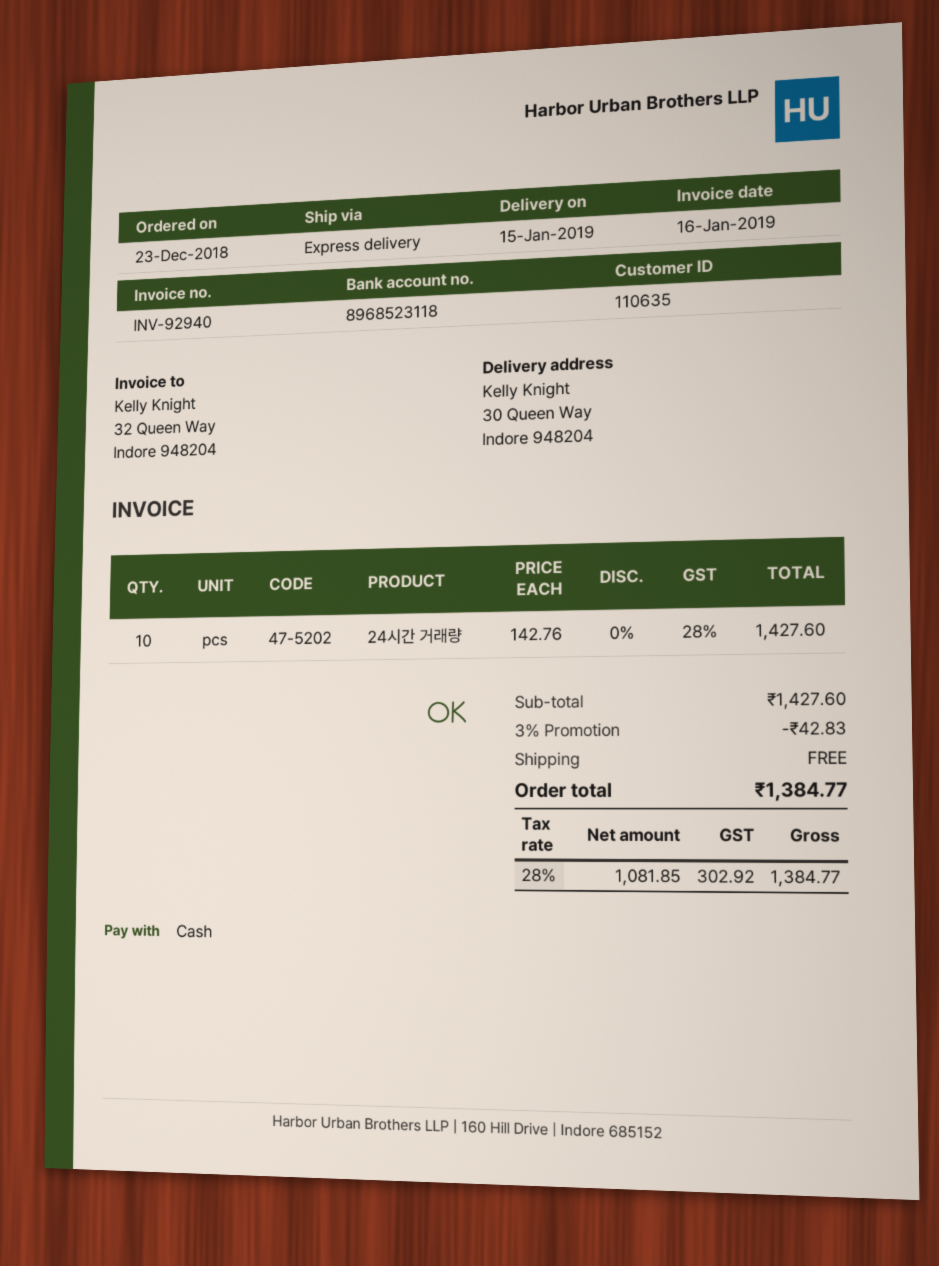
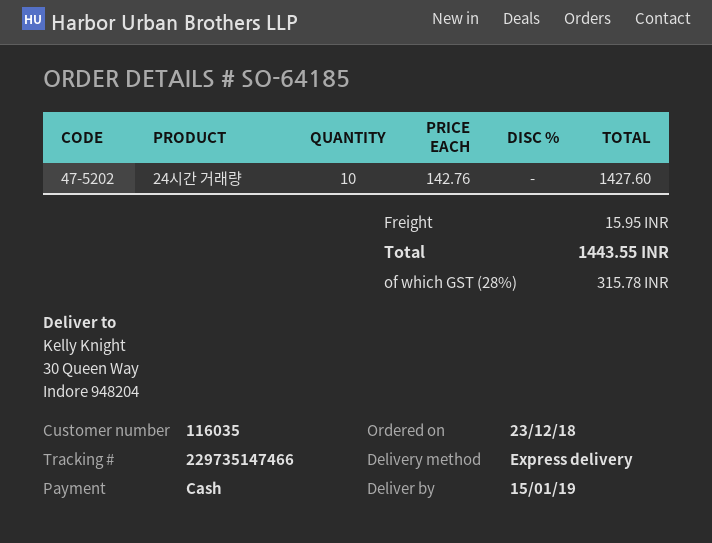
customer number: 110635 -> 116035
discount: 3% = 42.83 -> none
shipping: 0.00 -> 15.95
tax: 28% = 302.92 -> 28% = 315.78
total: 1384.77 -> 1443.55

